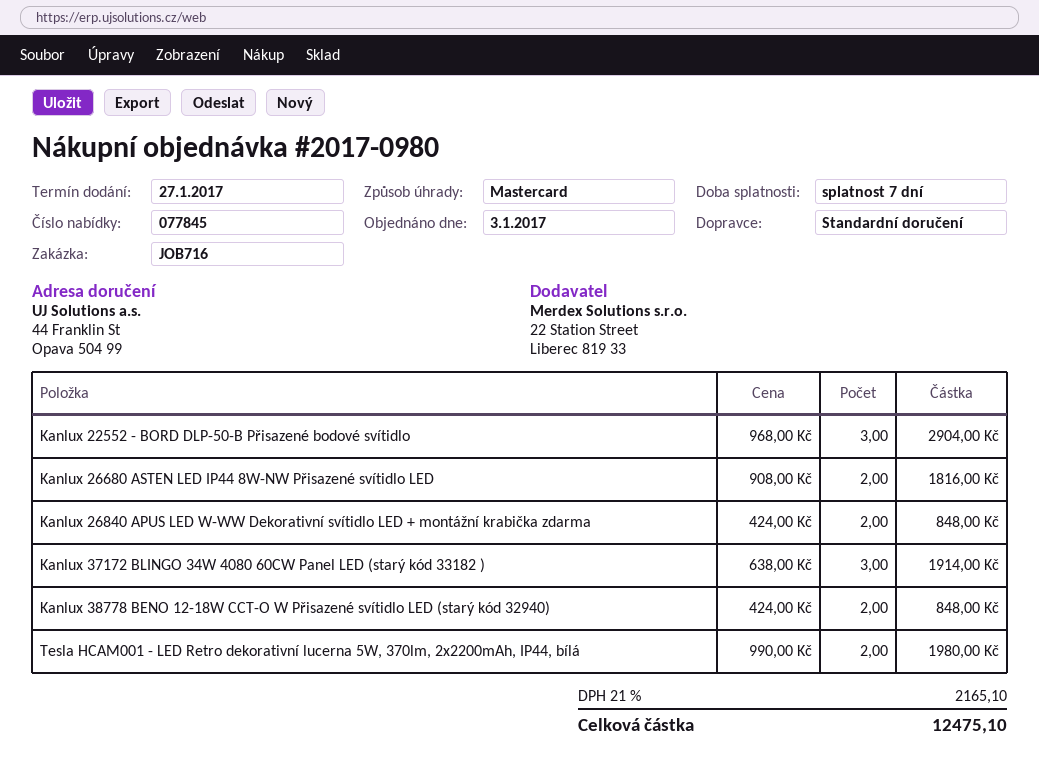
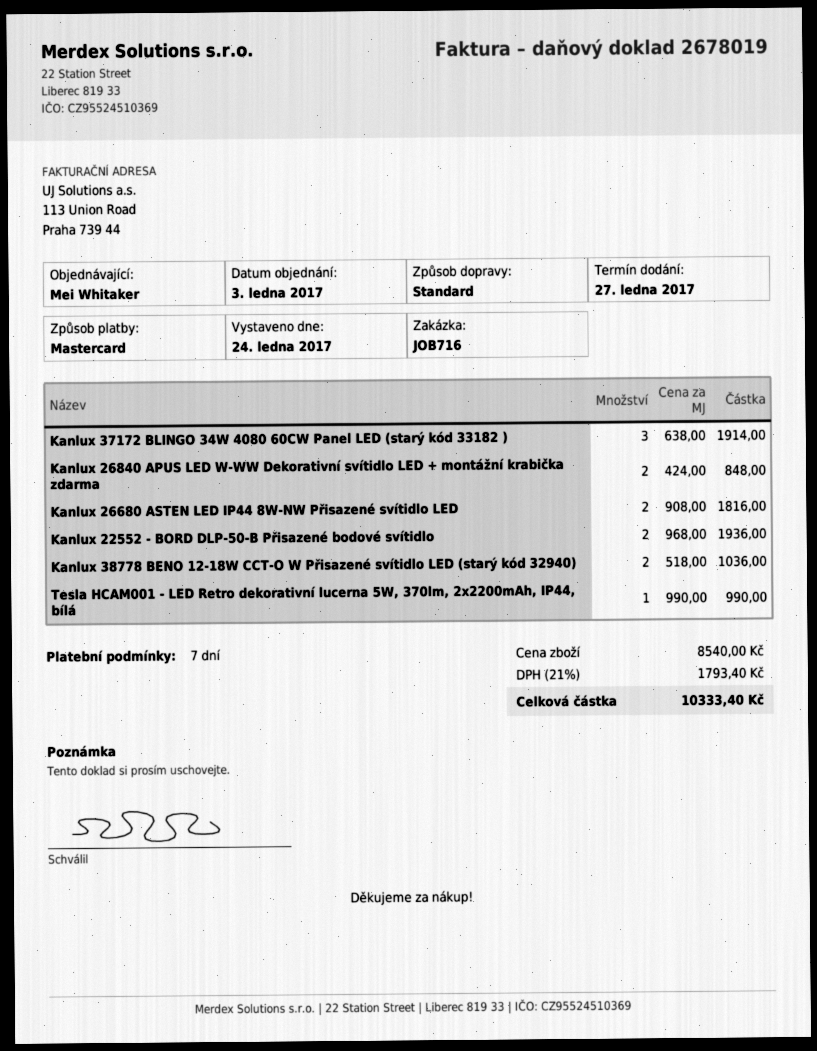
Kanlux 22552 - BORD DLP-50-B Přisazené bodové svítidlo: 3 x 968.00 = 2904.00 -> 2 x 968.00 = 1936.00
Kanlux 38778 BENO 12-18W CCT-O W Přisazené svítidlo LED (starý kód 32940): 2 x 424.00 = 848.00 -> 2 x 518.00 = 1036.00
Tesla HCAM001 - LED Retro dekorativní lucerna 5W, 370lm, 2x2200mAh, IP44, bílá: 2 x 990.00 = 1980.00 -> 1 x 990.00 = 990.00
tax: 21% = 2165.10 -> 21% = 1793.40
total: 12475.10 -> 10333.40

